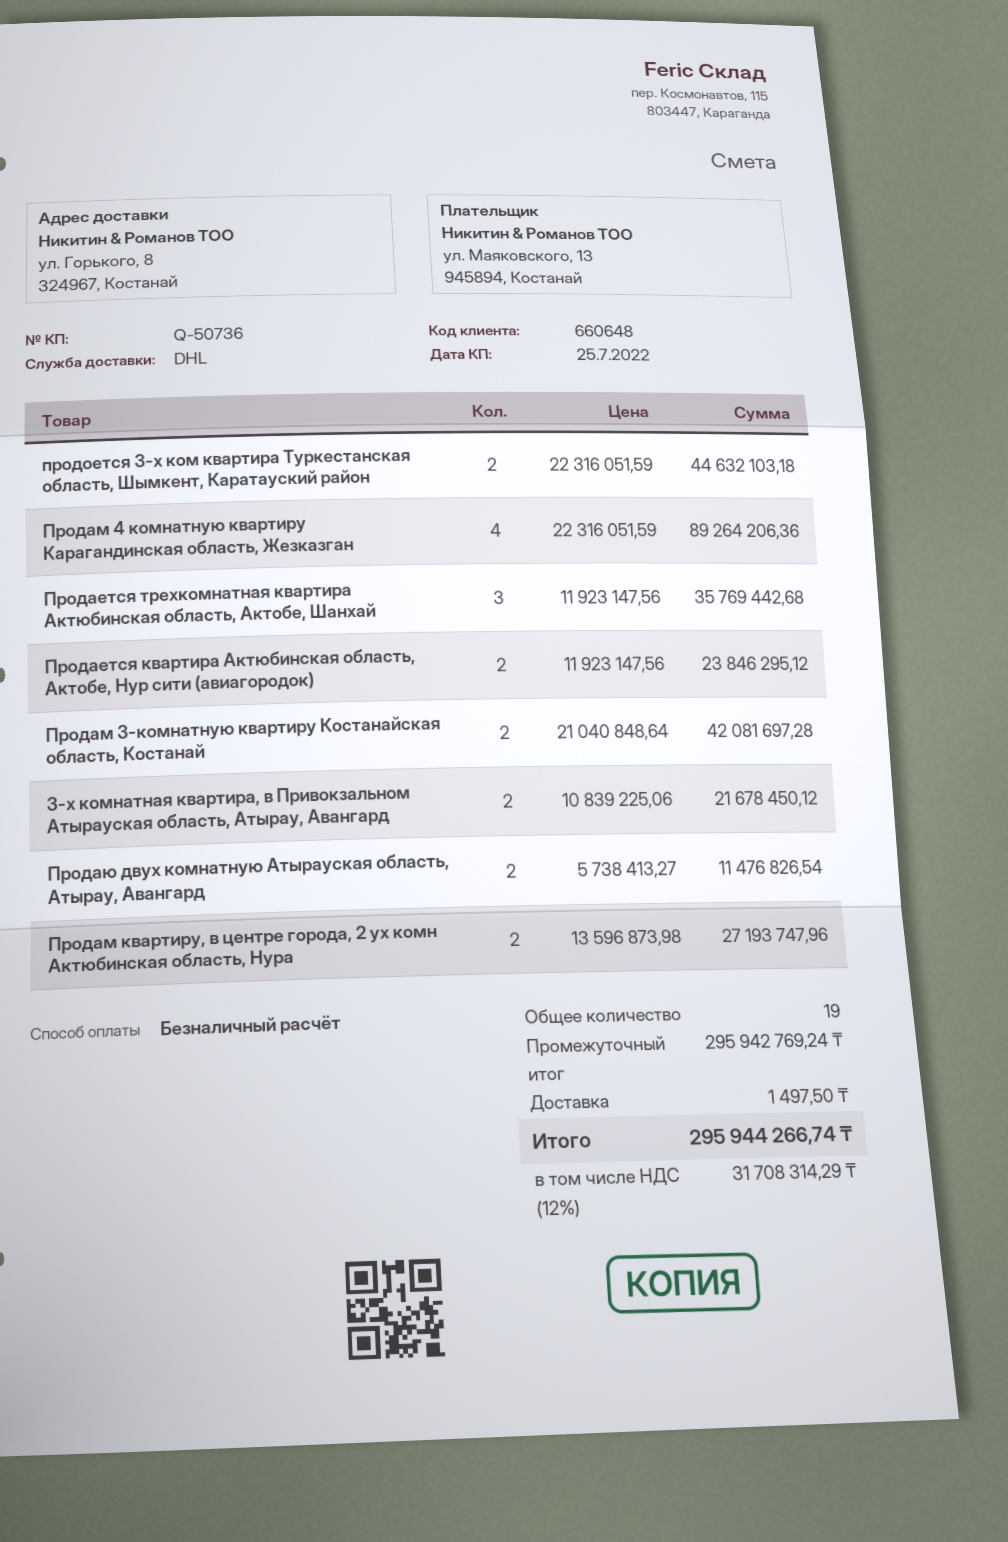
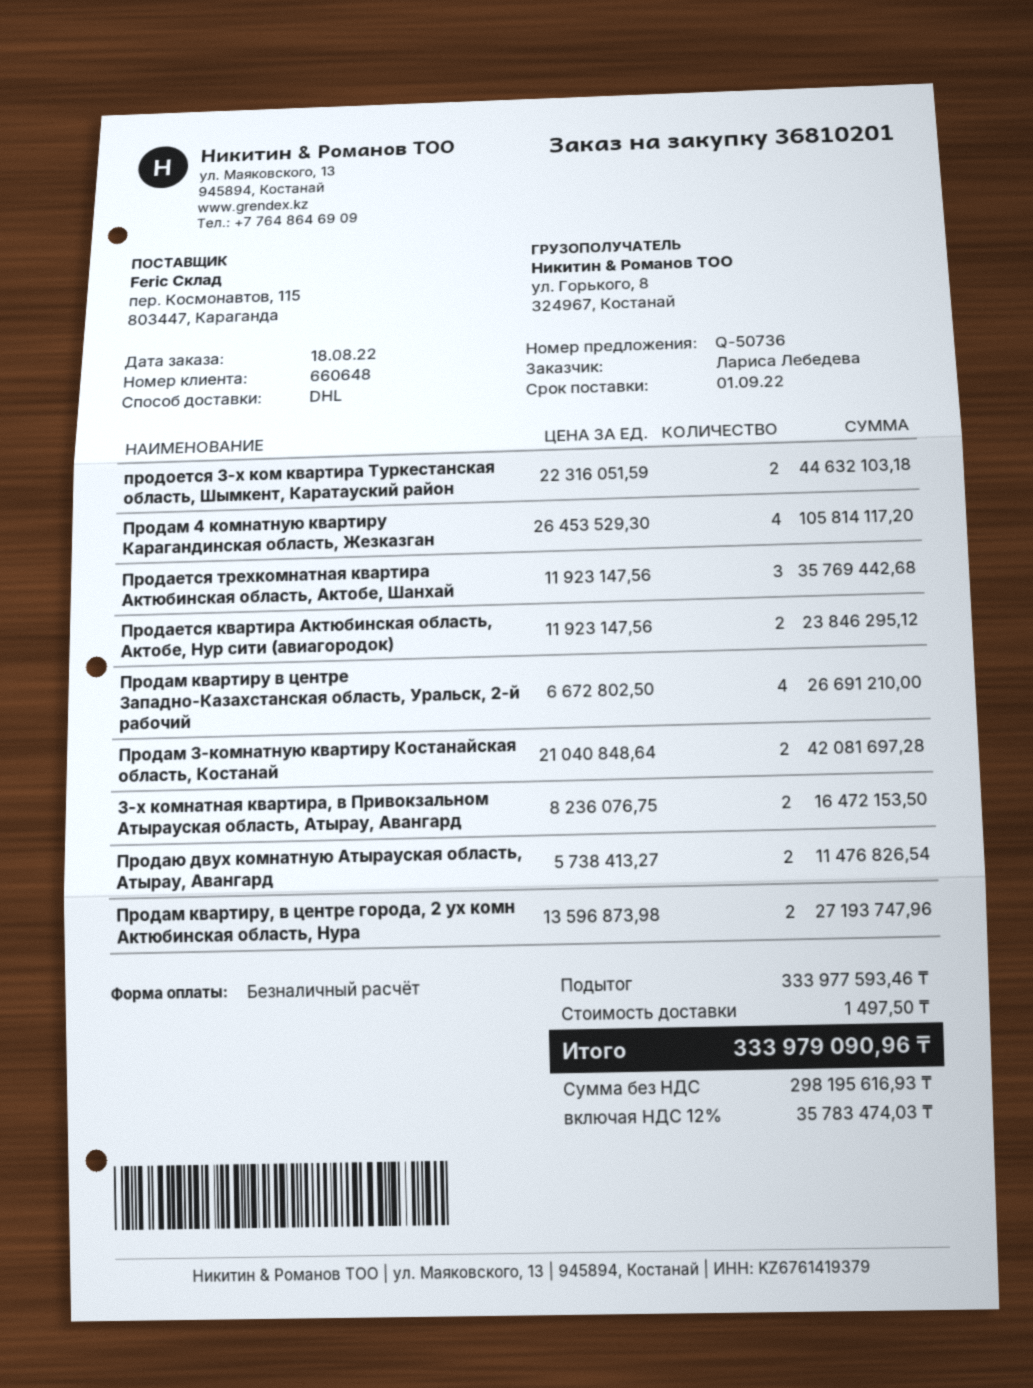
Продам 4 комнатную квартиру Карагандинская область, Жезказган: 4 x 22316051.59 = 89264206.36 -> 4 x 26453529.30 = 105814117.20
3-х комнатная квартира, в Привокзальном Атырауская область, Атырау, Авангард: 2 x 10839225.06 = 21678450.12 -> 2 x 8236076.75 = 16472153.50
Продам квартиру в центре Западно-Казахстанская область, Уральск, 2-й рабочий: none -> 4 x 6672802.50 = 26691210.00
subtotal: 295942769.24 -> 333977593.46
tax: 12% = 31708314.29 -> 12% = 35783474.03
total: 295944266.74 -> 333979090.96

